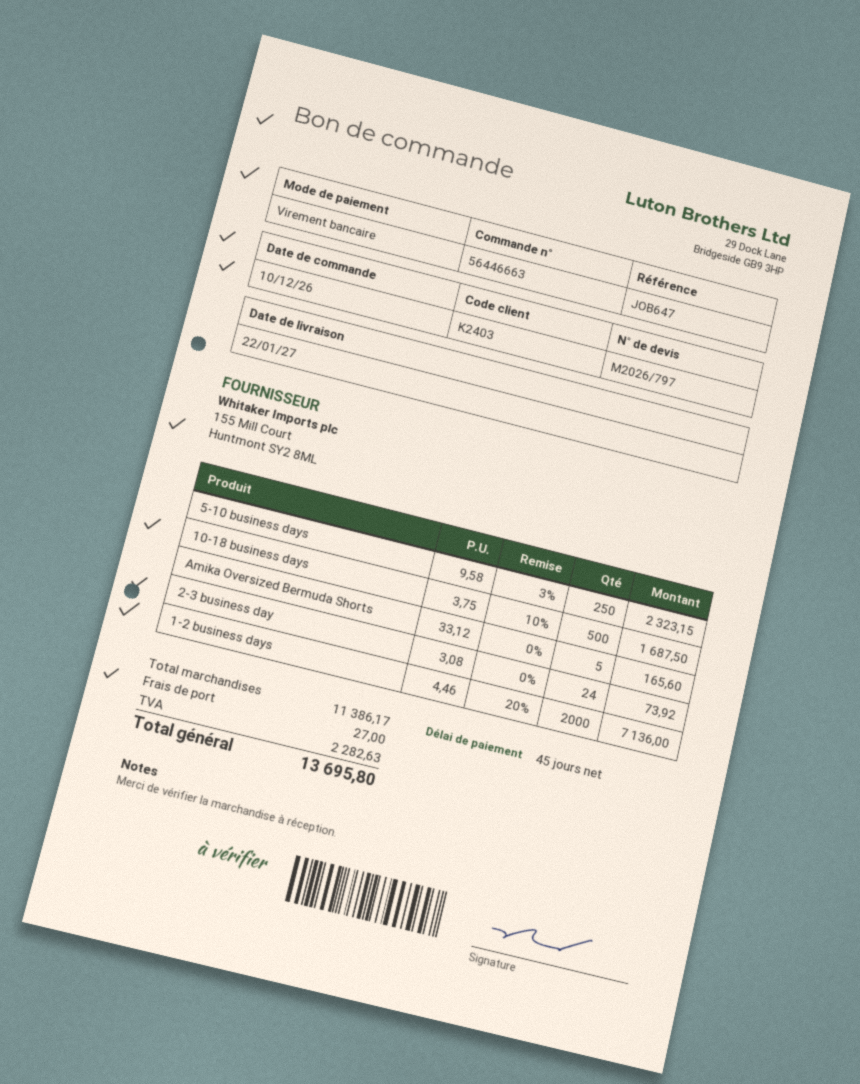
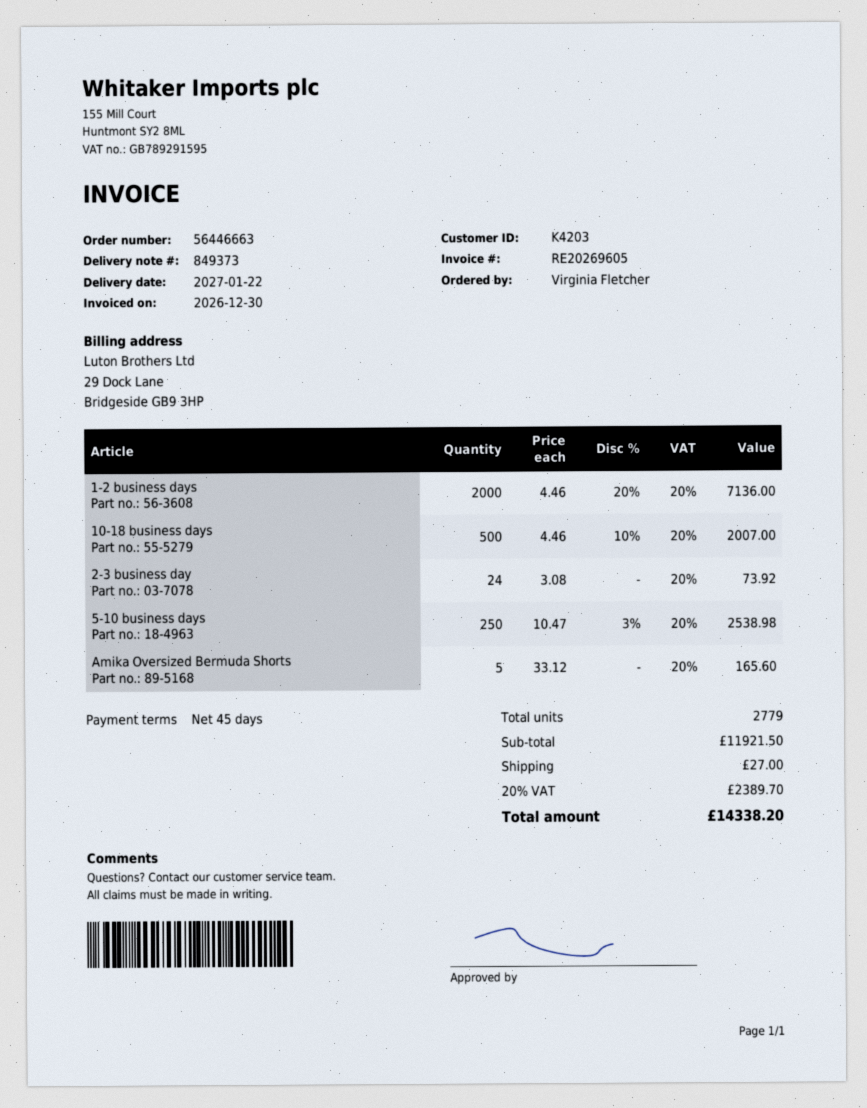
customer number: K2403 -> K4203
5-10 business days: 250 x 9.58 - 3% = 2323.15 -> 250 x 10.47 - 3% = 2538.98
10-18 business days: 500 x 3.75 - 10% = 1687.50 -> 500 x 4.46 - 10% = 2007.00
subtotal: 11386.17 -> 11921.50
tax: 2282.63 -> 2389.70
total: 13695.80 -> 14338.20

